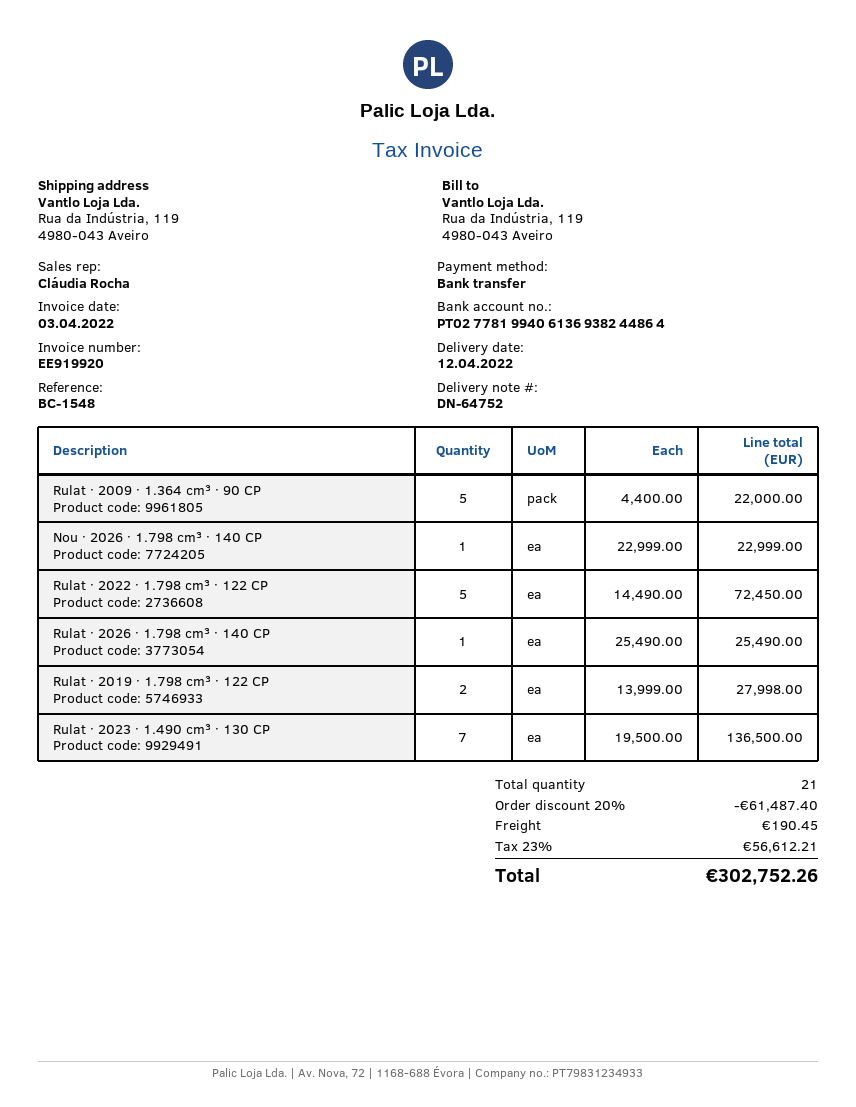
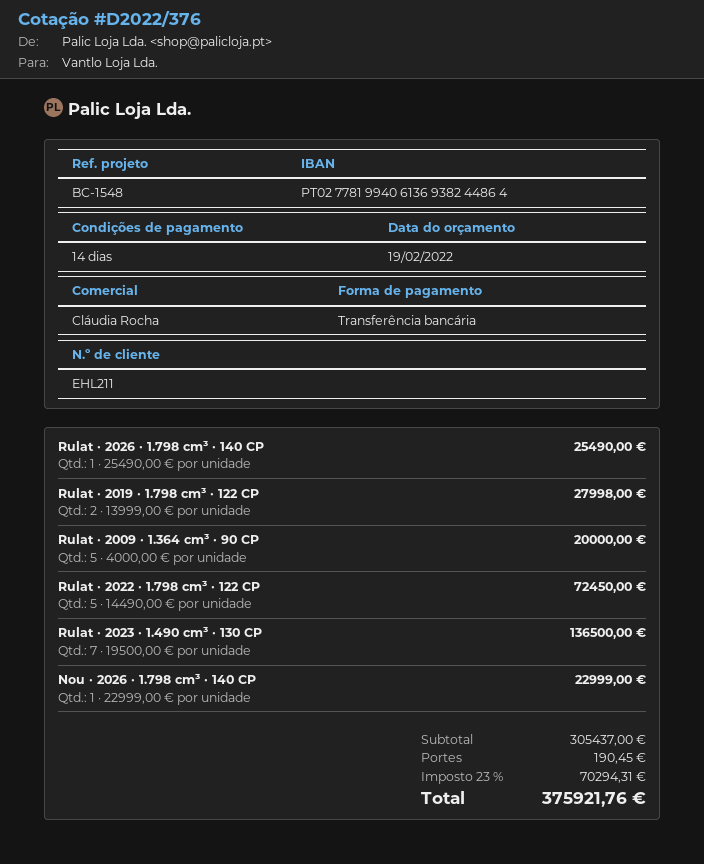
Rulat · 2009 · 1.364 cm³ · 90 CP: 5 x 4400.00 = 22000.00 -> 5 x 4000.00 = 20000.00
discount: 20% = 61487.40 -> none
tax: 23% = 56612.21 -> 23% = 70294.31
total: 302752.26 -> 375921.76

